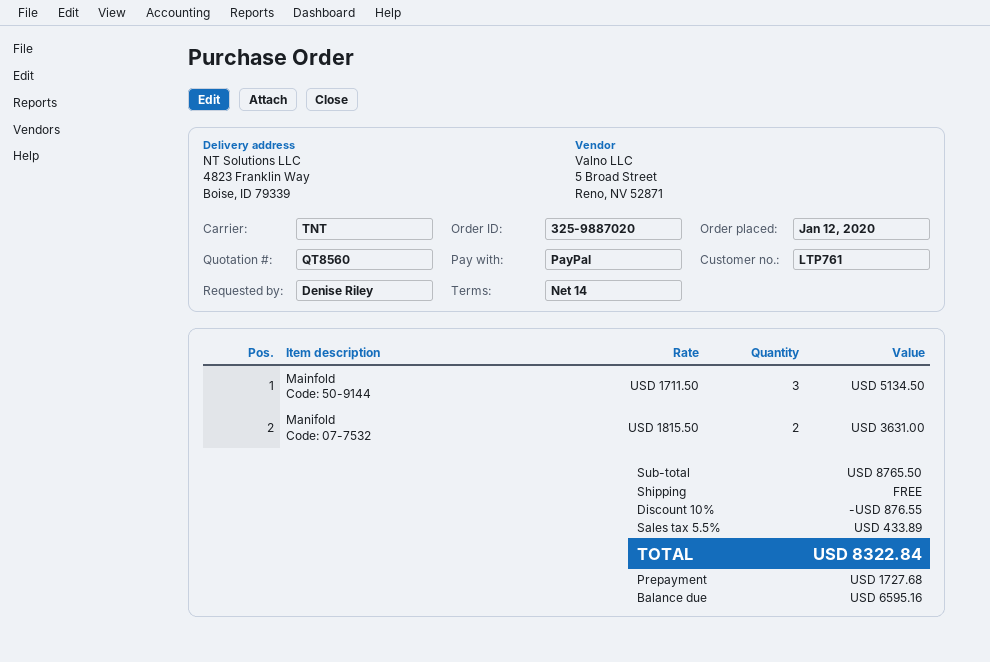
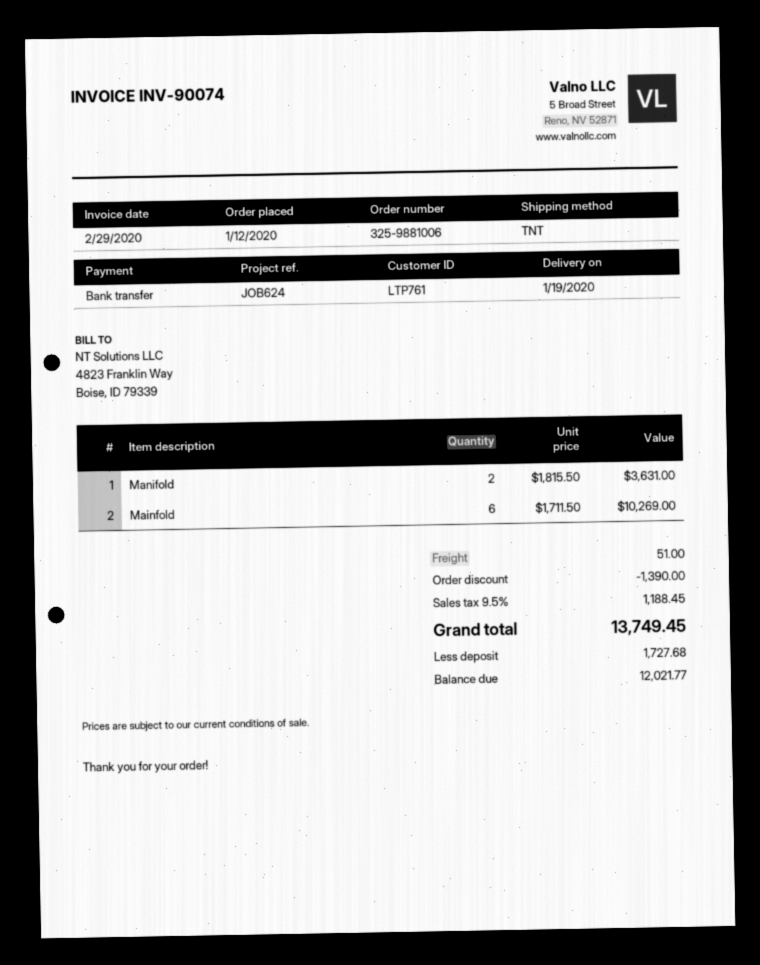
order number: 325-9887020 -> 325-9881006
payment method: PayPal -> bank transfer
Mainfold: 3 x 1711.50 = 5134.50 -> 6 x 1711.50 = 10269.00
discount: 876.55 -> 1390.00
shipping: 0.00 -> 51.00
tax: 5.5% = 433.89 -> 9.5% = 1188.45
total: 8322.84 -> 13749.45
balance: 6595.16 -> 12021.77

